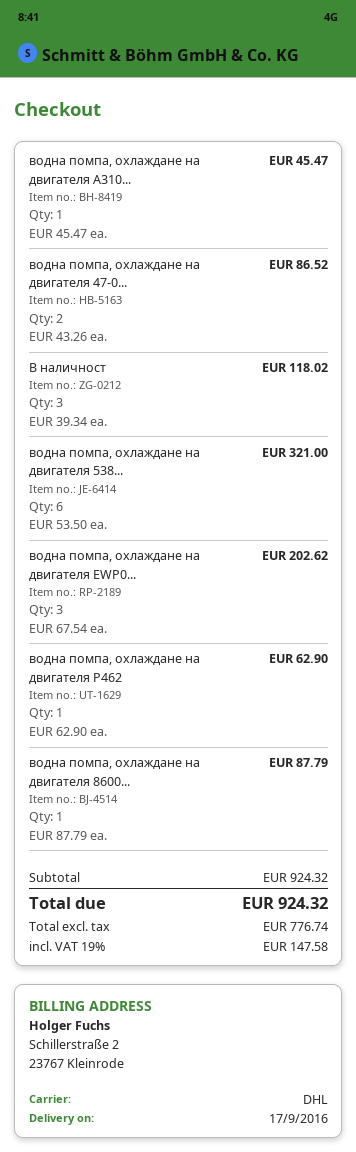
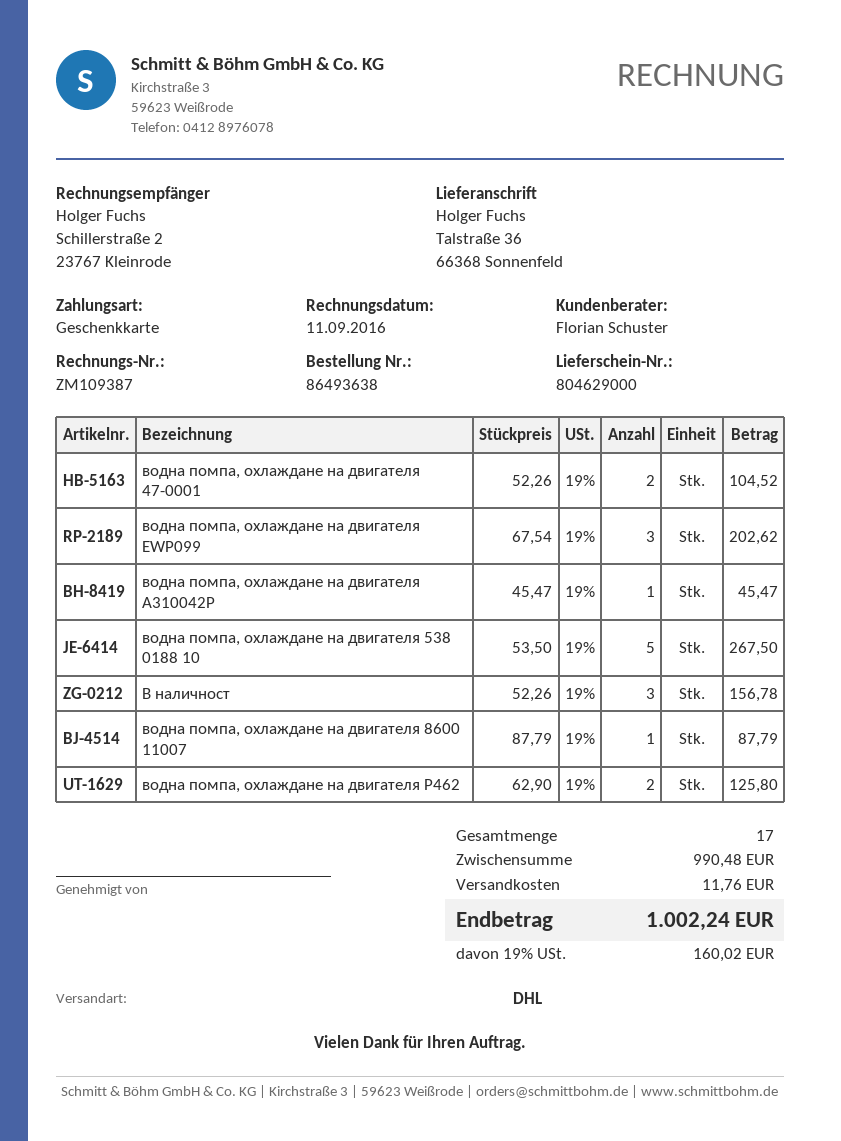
водна помпа, охлаждане на двигателя 47-0...: 2 x 43.26 = 86.52 -> 2 x 52.26 = 104.52
В наличност: 3 x 39.34 = 118.02 -> 3 x 52.26 = 156.78
водна помпа, охлаждане на двигателя 538...: 6 x 53.50 = 321.00 -> 5 x 53.50 = 267.50
водна помпа, охлаждане на двигателя P462: 1 x 62.90 = 62.90 -> 2 x 62.90 = 125.80
subtotal: 924.32 -> 990.48
shipping: none -> 11.76
tax: 19% = 147.58 -> 19% = 160.02
total: 924.32 -> 1002.24

